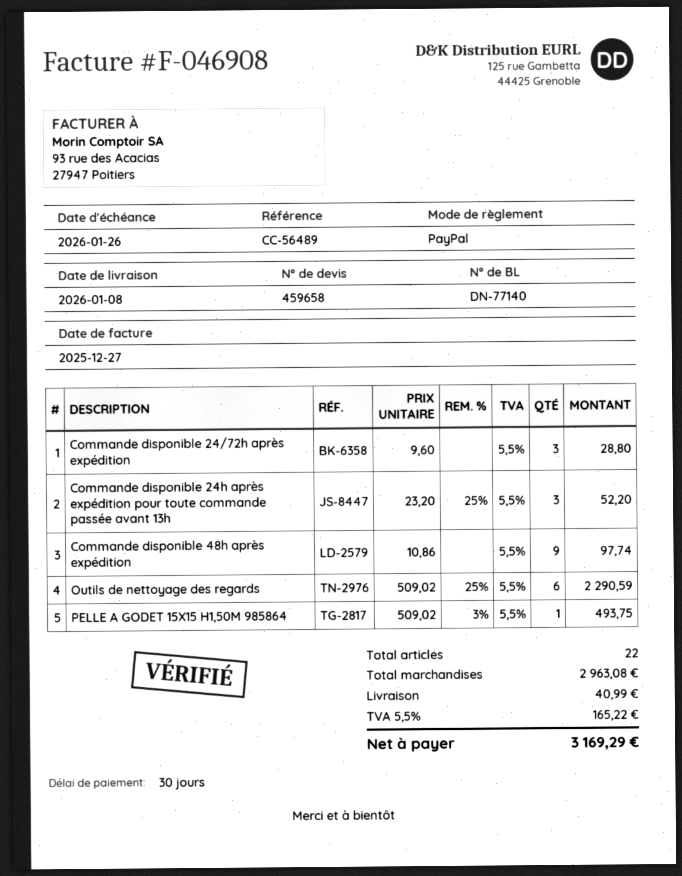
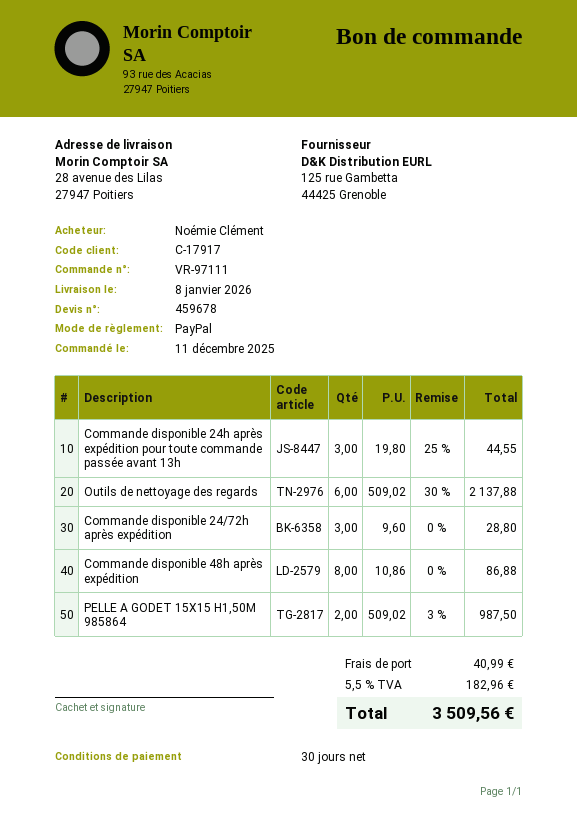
quote number: 459658 -> 459678
Commande disponible 24h après expédition pour toute commande passée avant 13h: 3 x 23.20 - 25% = 52.20 -> 3 x 19.80 - 25% = 44.55
Commande disponible 48h après expédition: 9 x 10.86 = 97.74 -> 8 x 10.86 = 86.88
Outils de nettoyage des regards: 6 x 509.02 - 25% = 2290.59 -> 6 x 509.02 - 30% = 2137.88
PELLE A GODET 15X15 H1,50M 985864: 1 x 509.02 - 3% = 493.75 -> 2 x 509.02 - 3% = 987.50
tax: 5.5% = 165.22 -> 5.5% = 182.96
total: 3169.29 -> 3509.56

